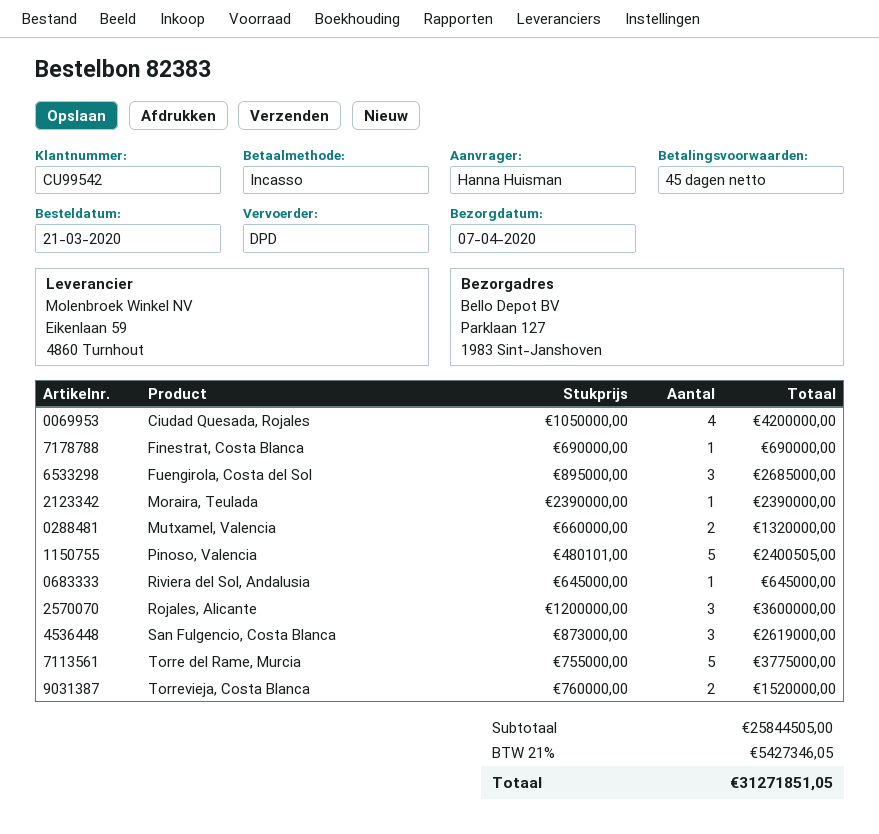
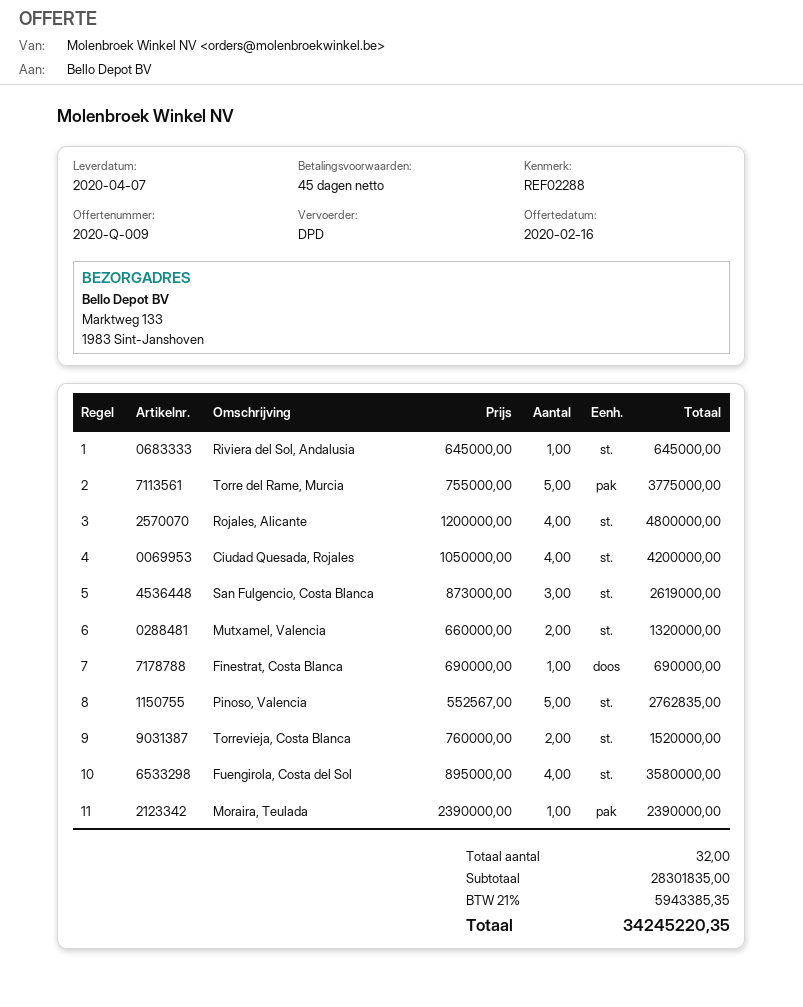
ship to: Parklaan 127, 1983 Sint-Janshoven -> Marktweg 133, 1983 Sint-Janshoven
Fuengirola, Costa del Sol: 3 x 895000.00 = 2685000.00 -> 4 x 895000.00 = 3580000.00
Pinoso, Valencia: 5 x 480101.00 = 2400505.00 -> 5 x 552567.00 = 2762835.00
Rojales, Alicante: 3 x 1200000.00 = 3600000.00 -> 4 x 1200000.00 = 4800000.00
subtotal: 25844505.00 -> 28301835.00
tax: 21% = 5427346.05 -> 21% = 5943385.35
total: 31271851.05 -> 34245220.35

